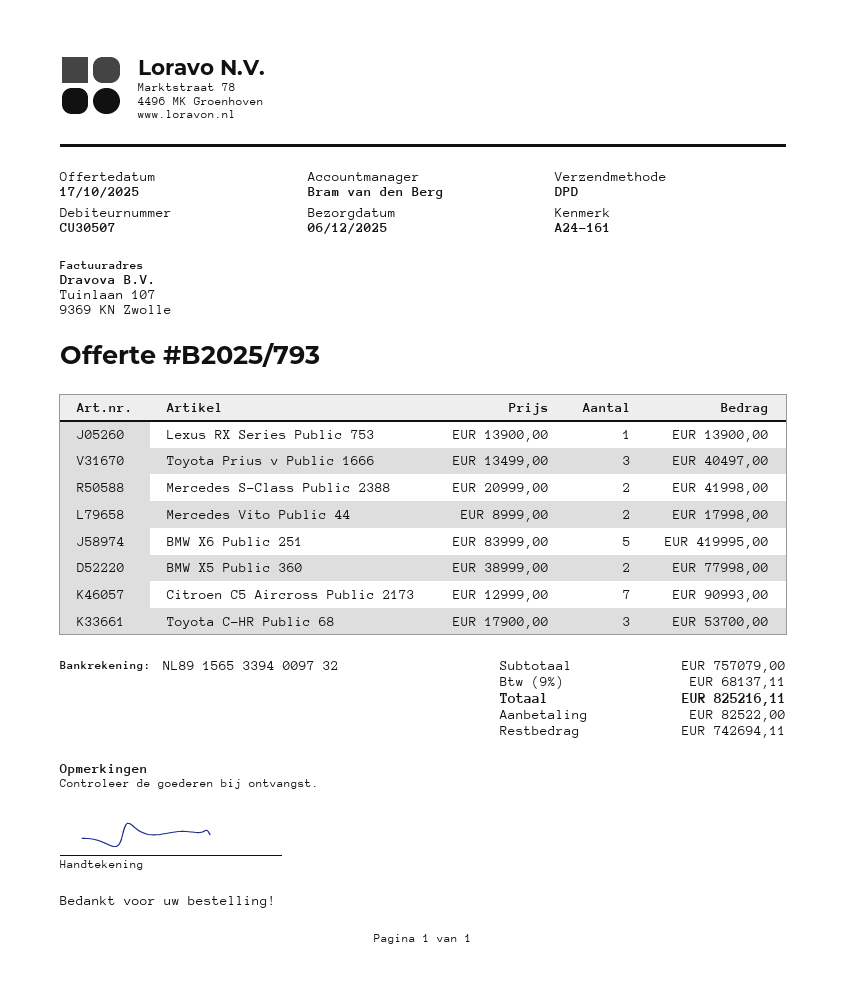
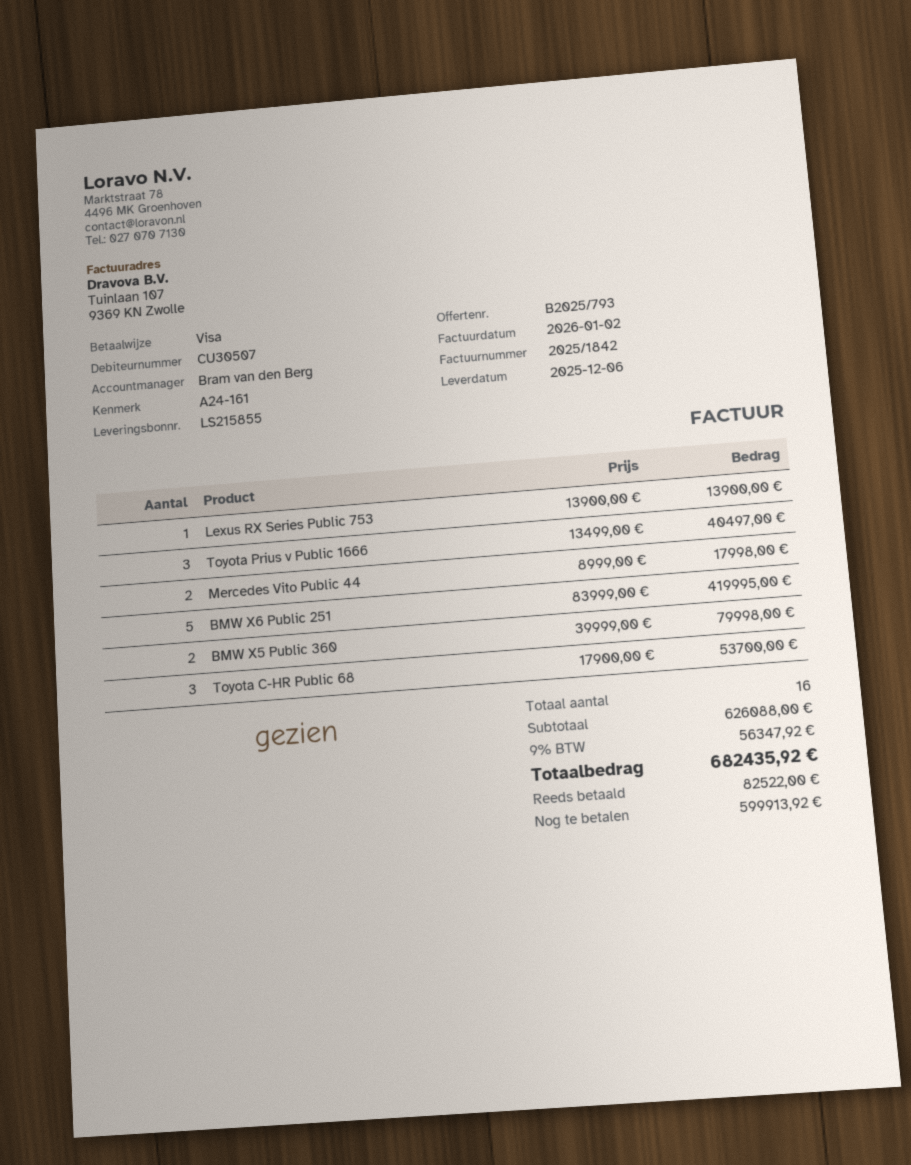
Mercedes S-Class Public 2388: 2 x 20999.00 = 41998.00 -> none
BMW X5 Public 360: 2 x 38999.00 = 77998.00 -> 2 x 39999.00 = 79998.00
Citroen C5 Aircross Public 2173: 7 x 12999.00 = 90993.00 -> none
subtotal: 757079.00 -> 626088.00
tax: 9% = 68137.11 -> 9% = 56347.92
total: 825216.11 -> 682435.92
balance: 742694.11 -> 599913.92

